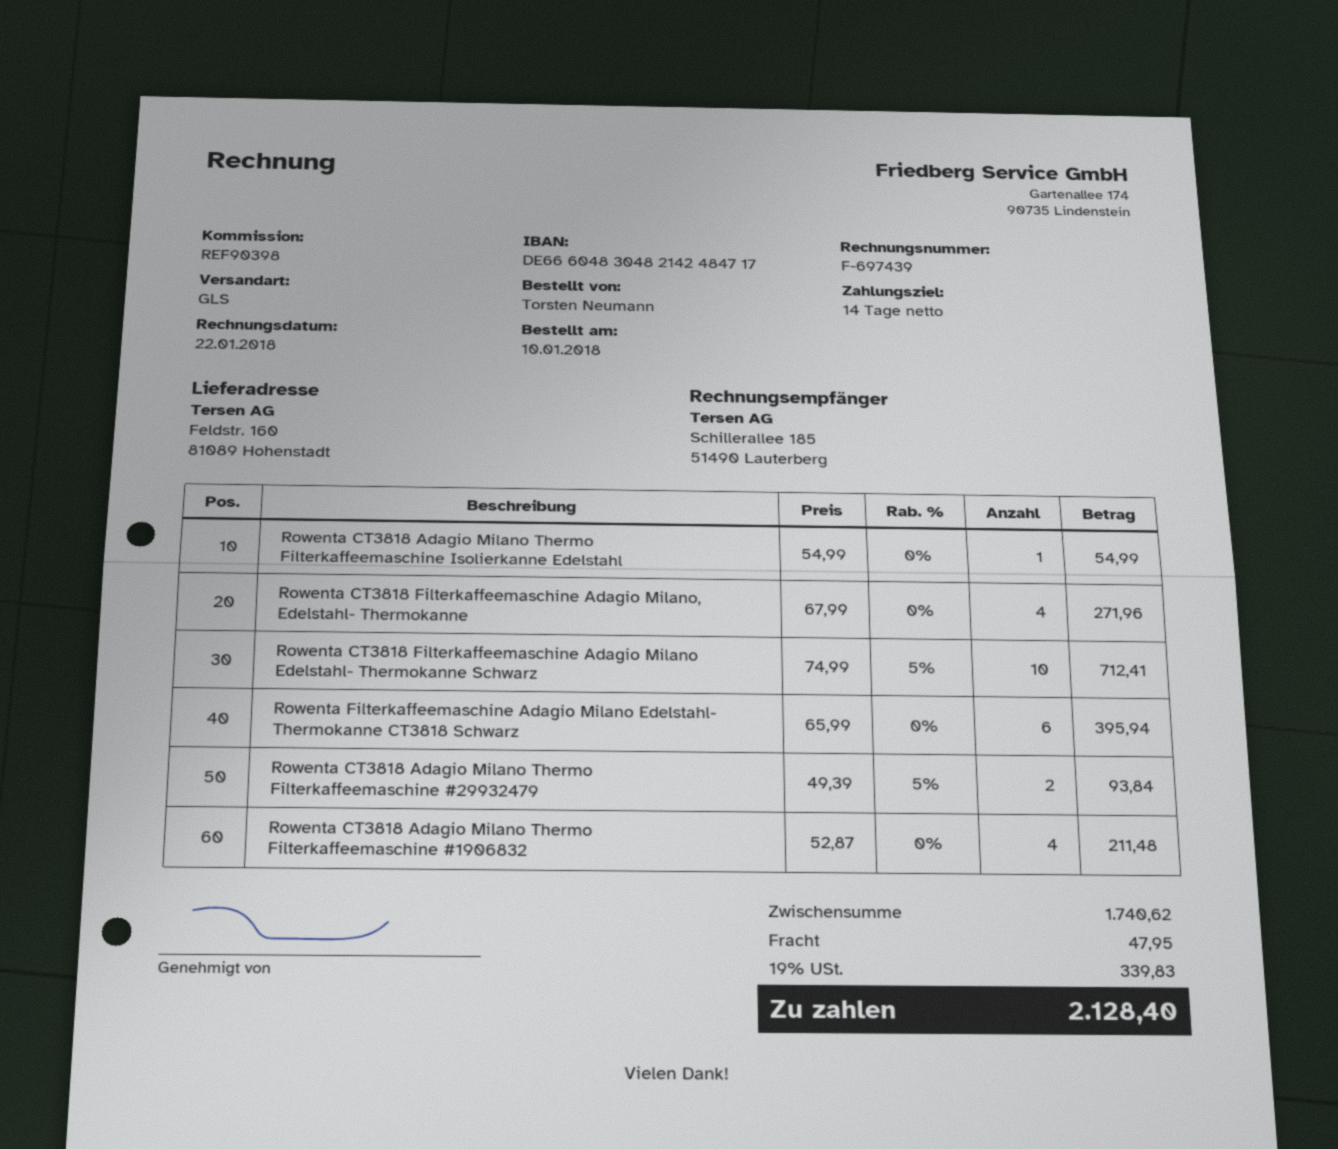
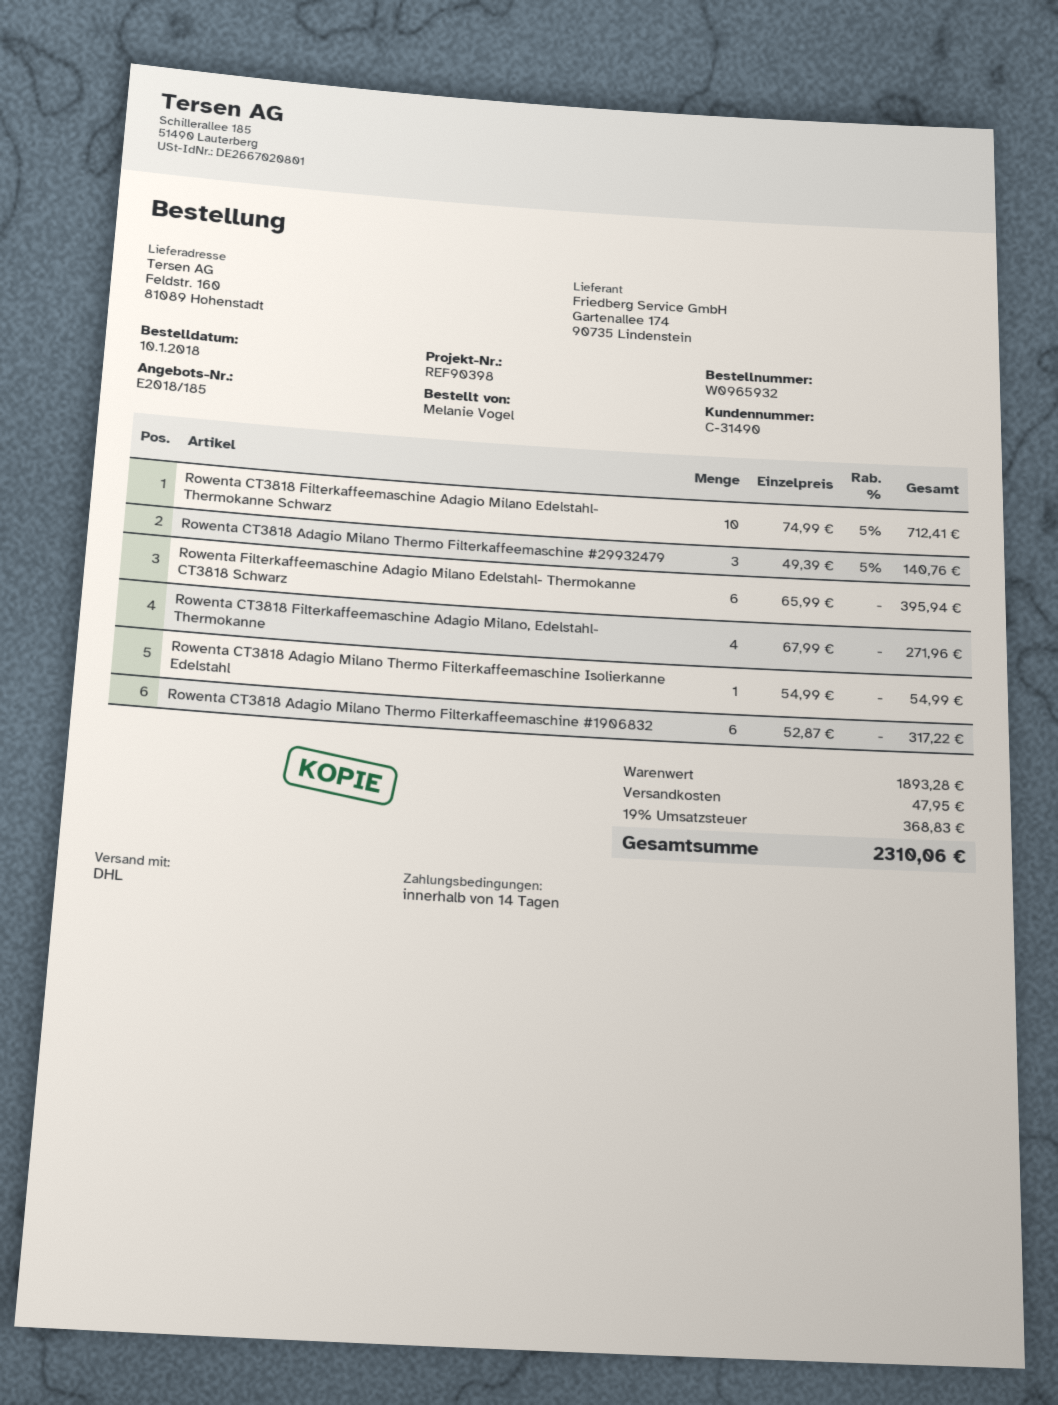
ordered by: Torsten Neumann -> Melanie Vogel
shipping method: GLS -> DHL
Rowenta CT3818 Adagio Milano Thermo Filterkaffeemaschine #29932479: 2 x 49.39 - 5% = 93.84 -> 3 x 49.39 - 5% = 140.76
Rowenta CT3818 Adagio Milano Thermo Filterkaffeemaschine #1906832: 4 x 52.87 = 211.48 -> 6 x 52.87 = 317.22
subtotal: 1740.62 -> 1893.28
tax: 19% = 339.83 -> 19% = 368.83
total: 2128.40 -> 2310.06

